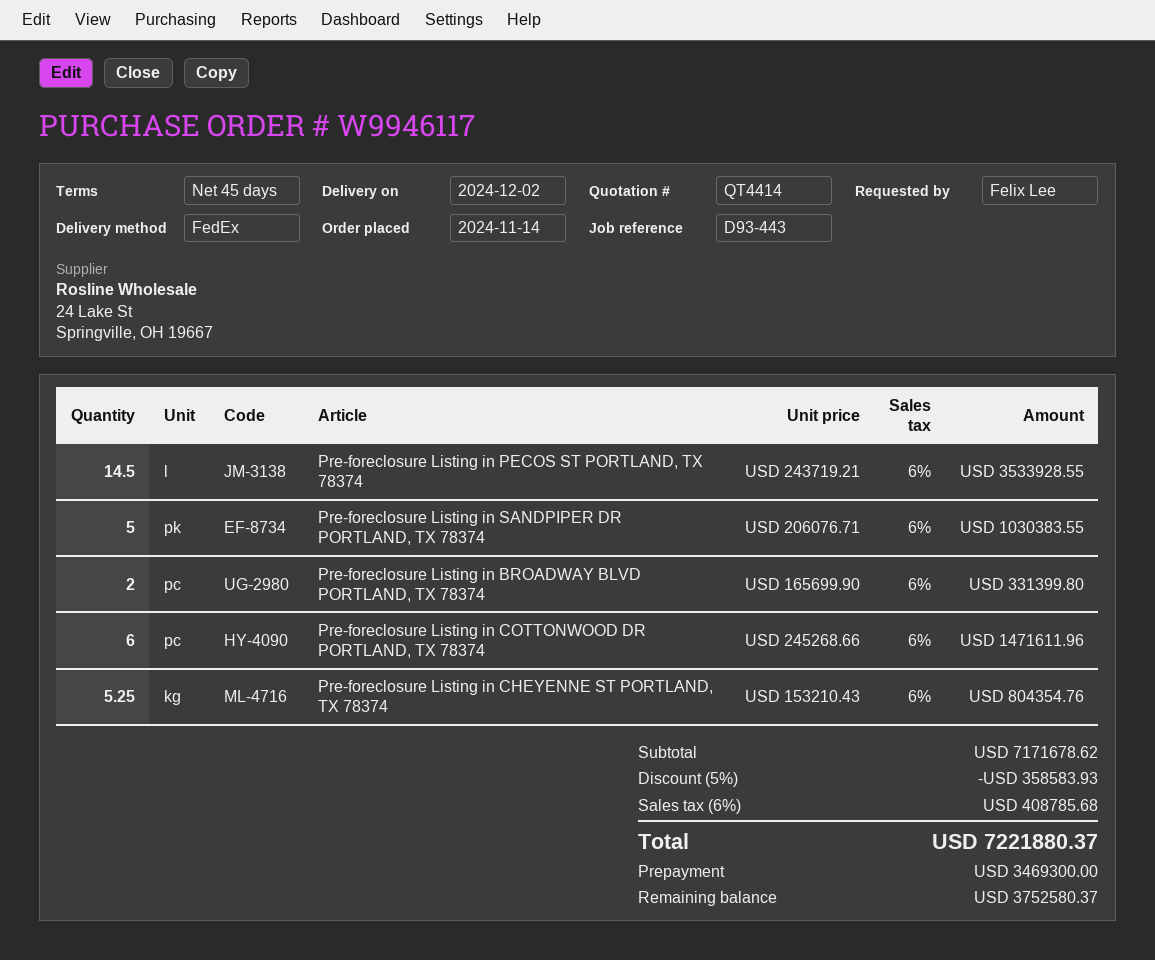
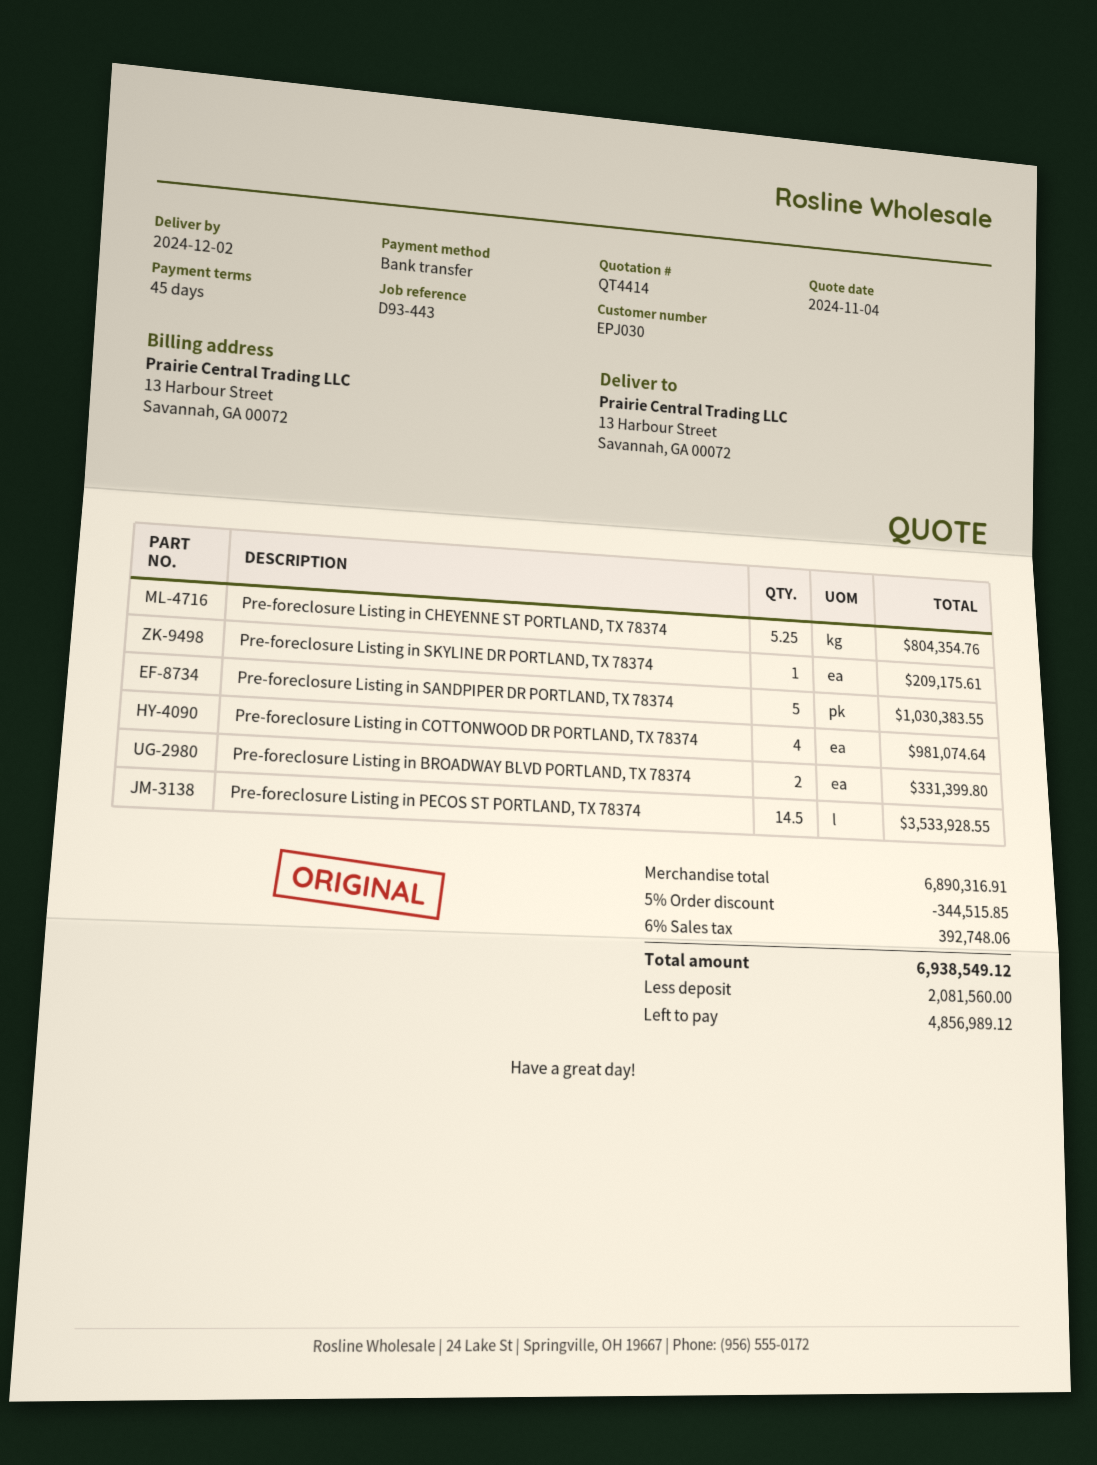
Pre-foreclosure Listing in COTTONWOOD DR PORTLAND, TX 78374: 6 for 1471611.96 -> 4 for 981074.64
Pre-foreclosure Listing in SKYLINE DR PORTLAND, TX 78374: none -> 1 for 209175.61
subtotal: 7171678.62 -> 6890316.91
discount: 5% = 358583.93 -> 5% = 344515.85
tax: 6% = 408785.68 -> 6% = 392748.06
total: 7221880.37 -> 6938549.12
deposit: 3469300.00 -> 2081560.00
balance: 3752580.37 -> 4856989.12

